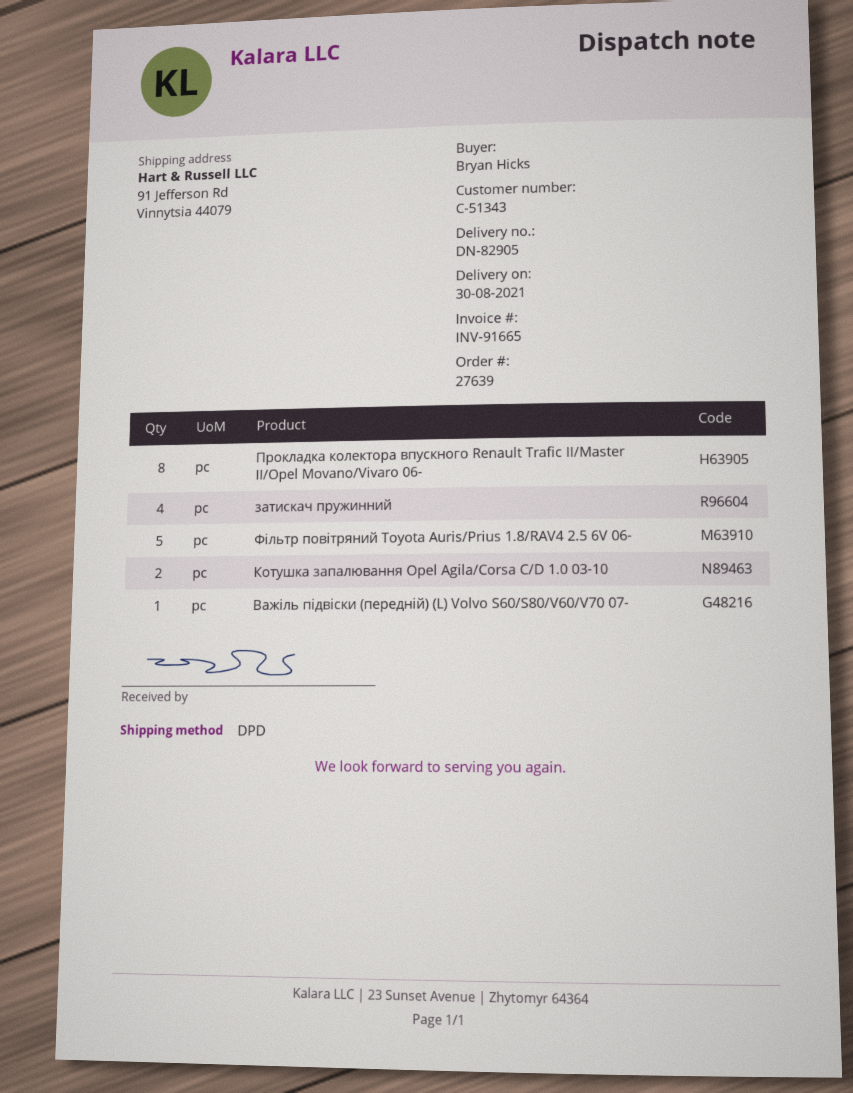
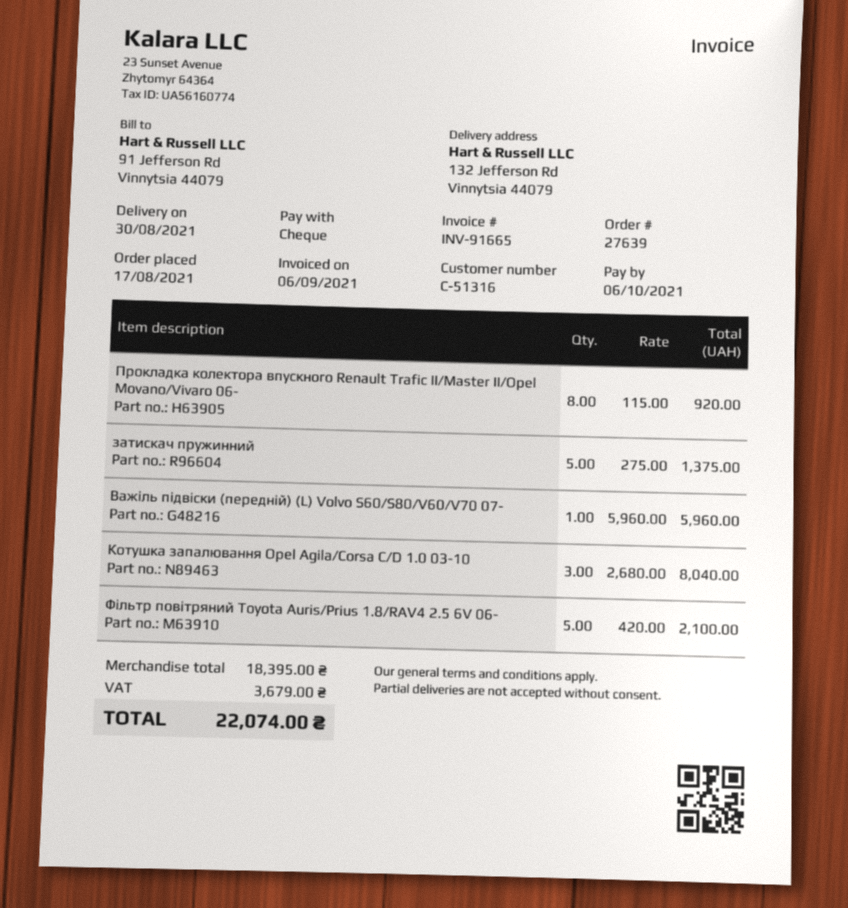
customer number: C-51343 -> C-51316
ship to: 91 Jefferson Rd, Vinnytsia 44079 -> 132 Jefferson Rd, Vinnytsia 44079
затискач пружинний: 4 -> 5
Котушка запалювання Opel Agila/Corsa C/D 1.0 03-10: 2 -> 3

